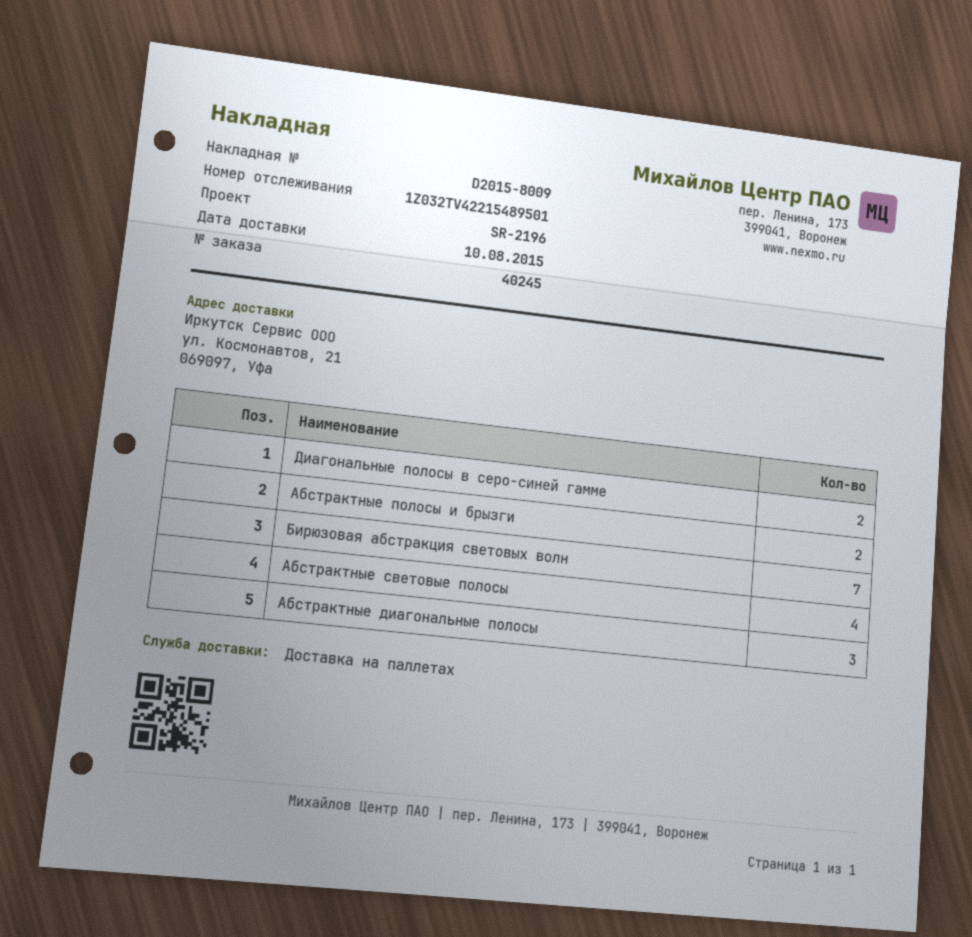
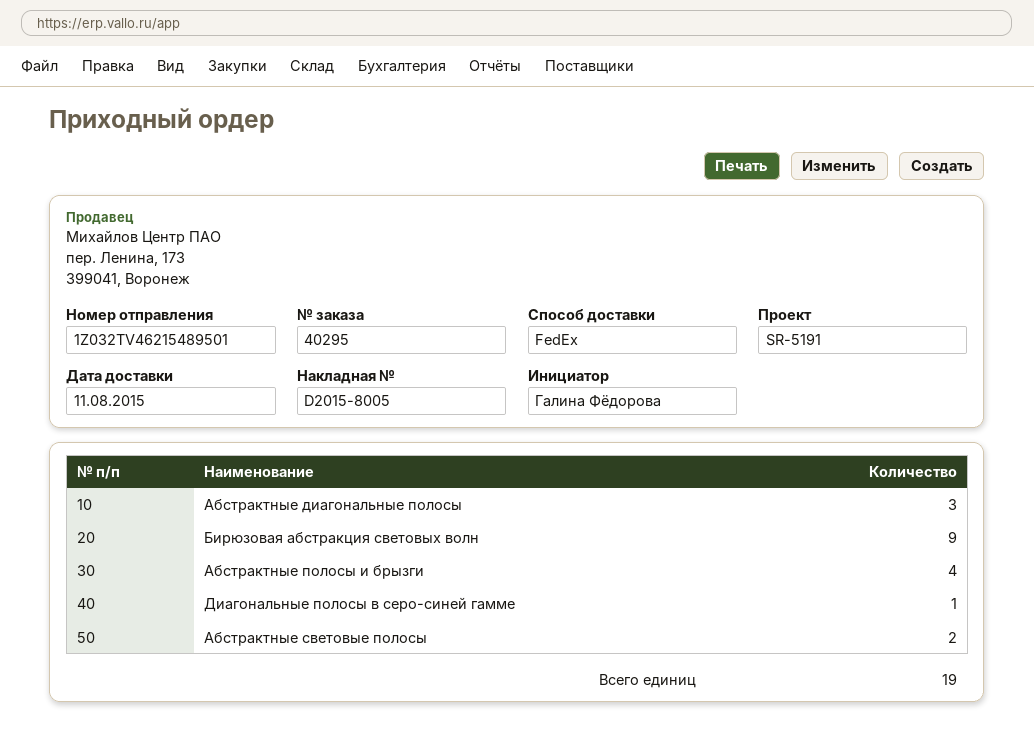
order number: 40245 -> 40295
delivery note number: D2015-8009 -> D2015-8005
delivery date: 2015-08-10 -> 2015-08-11
reference: SR-2196 -> SR-5191
shipping method: pallet freight -> FedEx
tracking number: 1Z032TV42215489501 -> 1Z032TV46215489501
Диагональные полосы в серо-синей гамме: 2 -> 1
Абстрактные полосы и брызги: 2 -> 4
Бирюзовая абстракция световых волн: 7 -> 9
Абстрактные световые полосы: 4 -> 2

